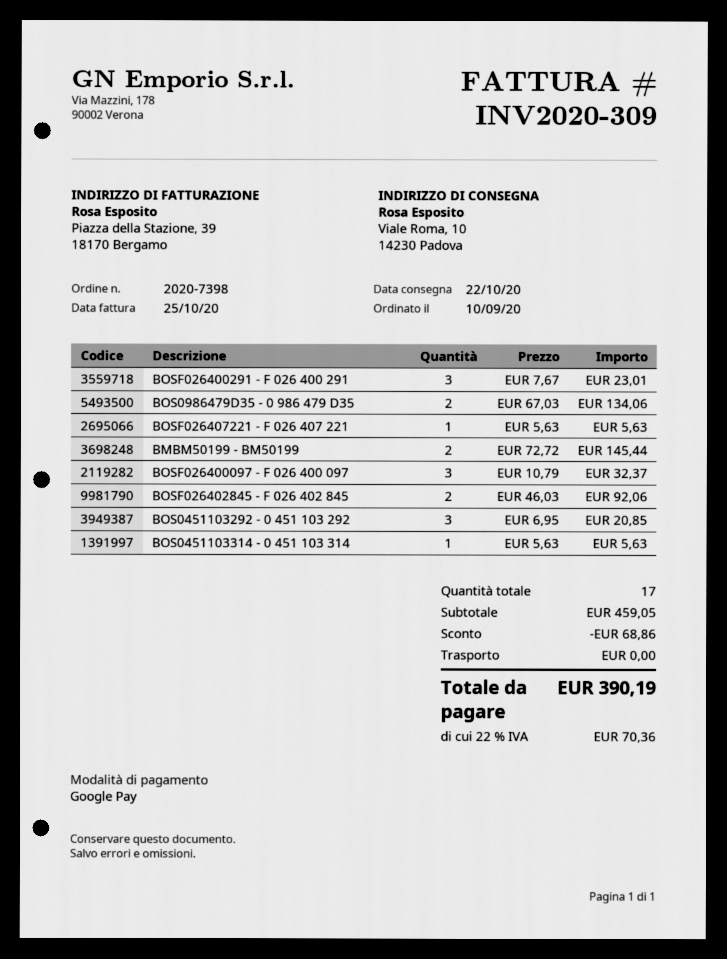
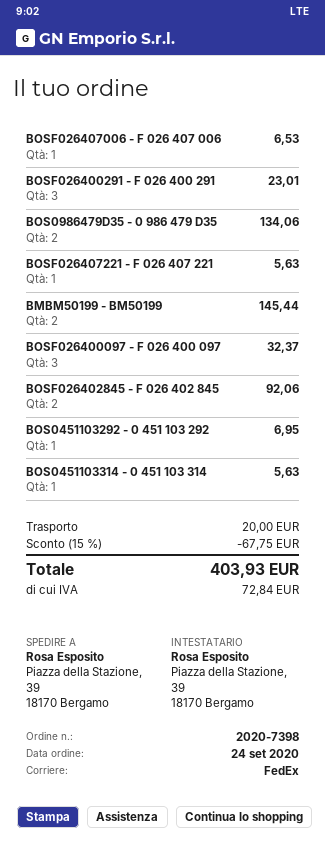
order date: 2020-09-10 -> 2020-09-24
ship to: Viale Roma, 10, 14230 Padova -> Piazza della Stazione, 39, 18170 Bergamo
BOS0451103292 - 0 451 103 292: 3 for 20.85 -> 1 for 6.95
BOSF026407006 - F 026 407 006: none -> 1 for 6.53
discount: 68.86 -> 67.75
shipping: 0.00 -> 20.00
tax: 70.36 -> 72.84
total: 390.19 -> 403.93

